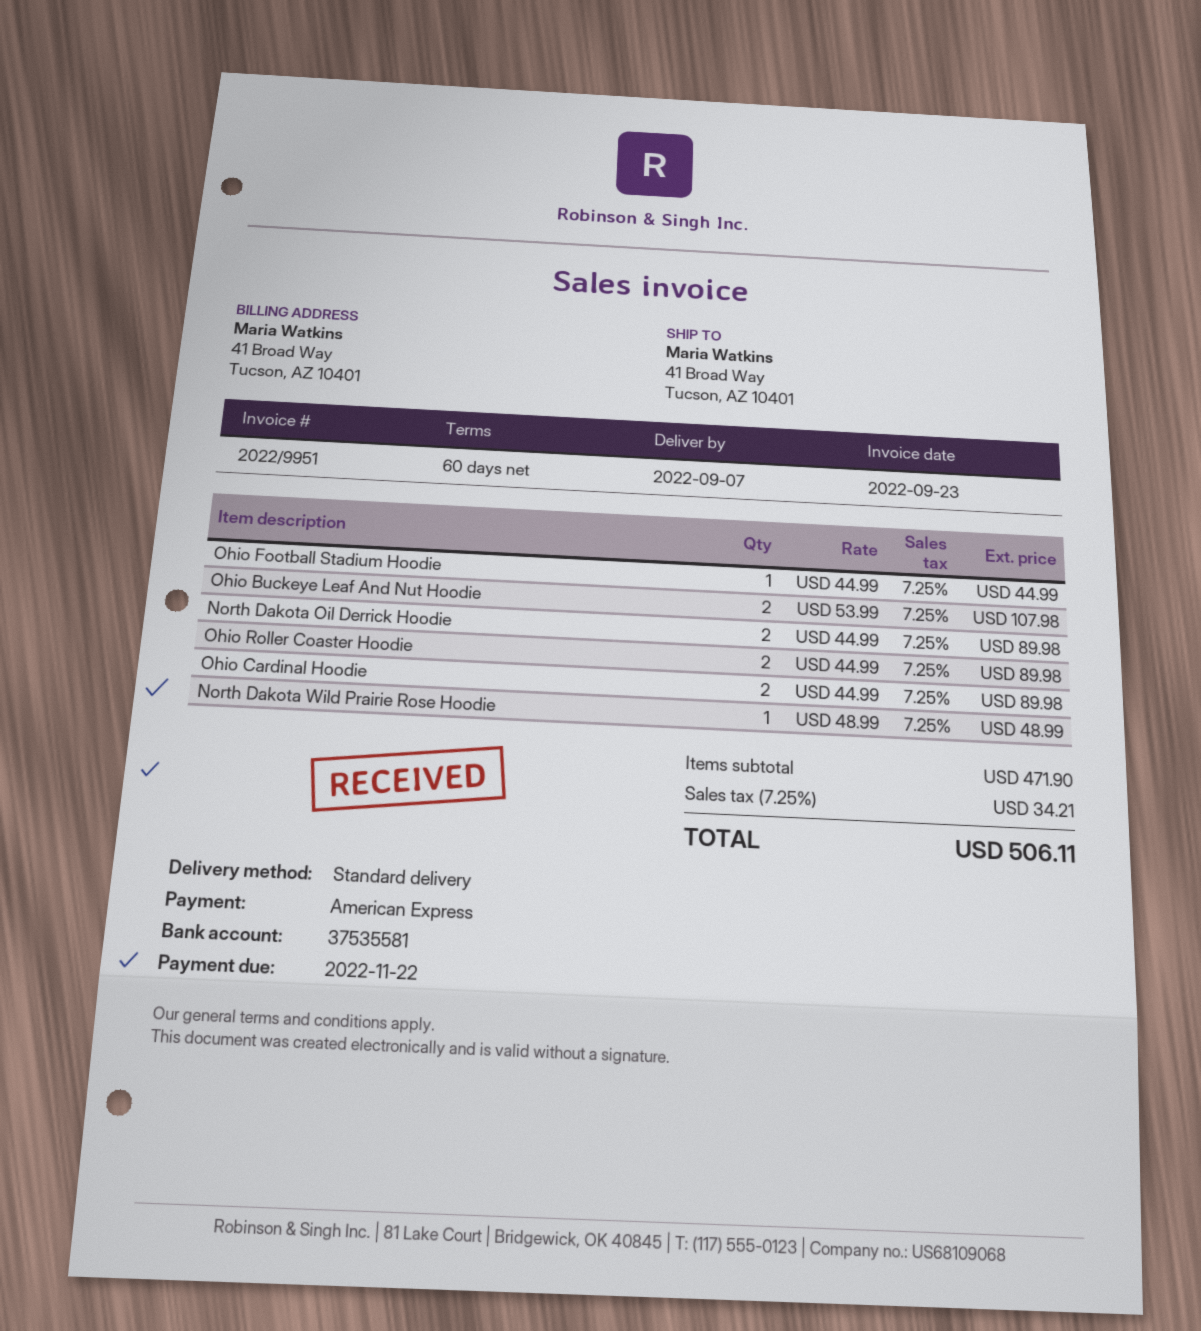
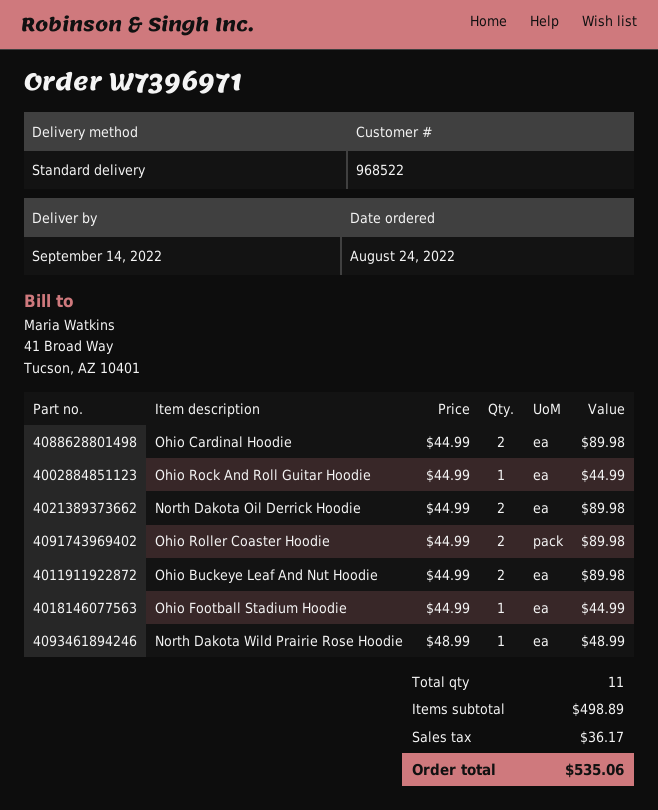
delivery date: 2022-09-07 -> 2022-09-14
Ohio Buckeye Leaf And Nut Hoodie: 2 x 53.99 = 107.98 -> 2 x 44.99 = 89.98
Ohio Rock And Roll Guitar Hoodie: none -> 1 x 44.99 = 44.99
subtotal: 471.90 -> 498.89
tax: 34.21 -> 36.17
total: 506.11 -> 535.06

